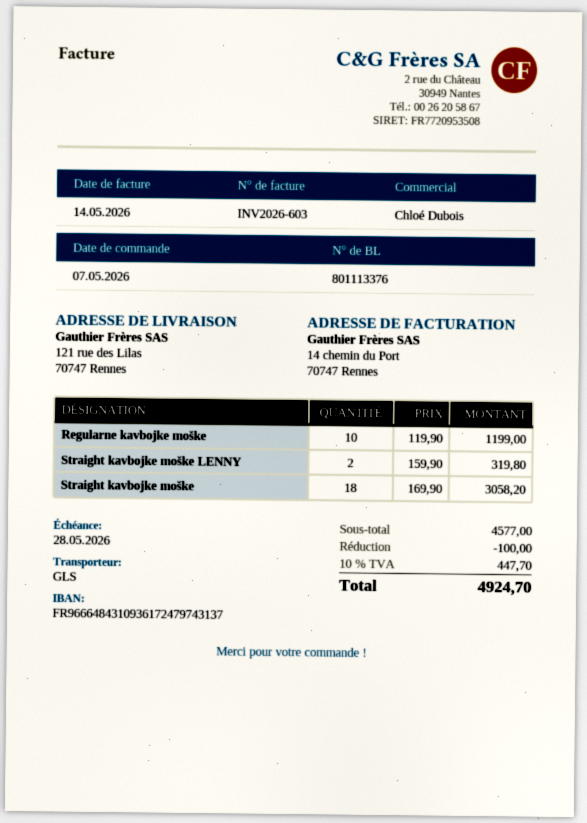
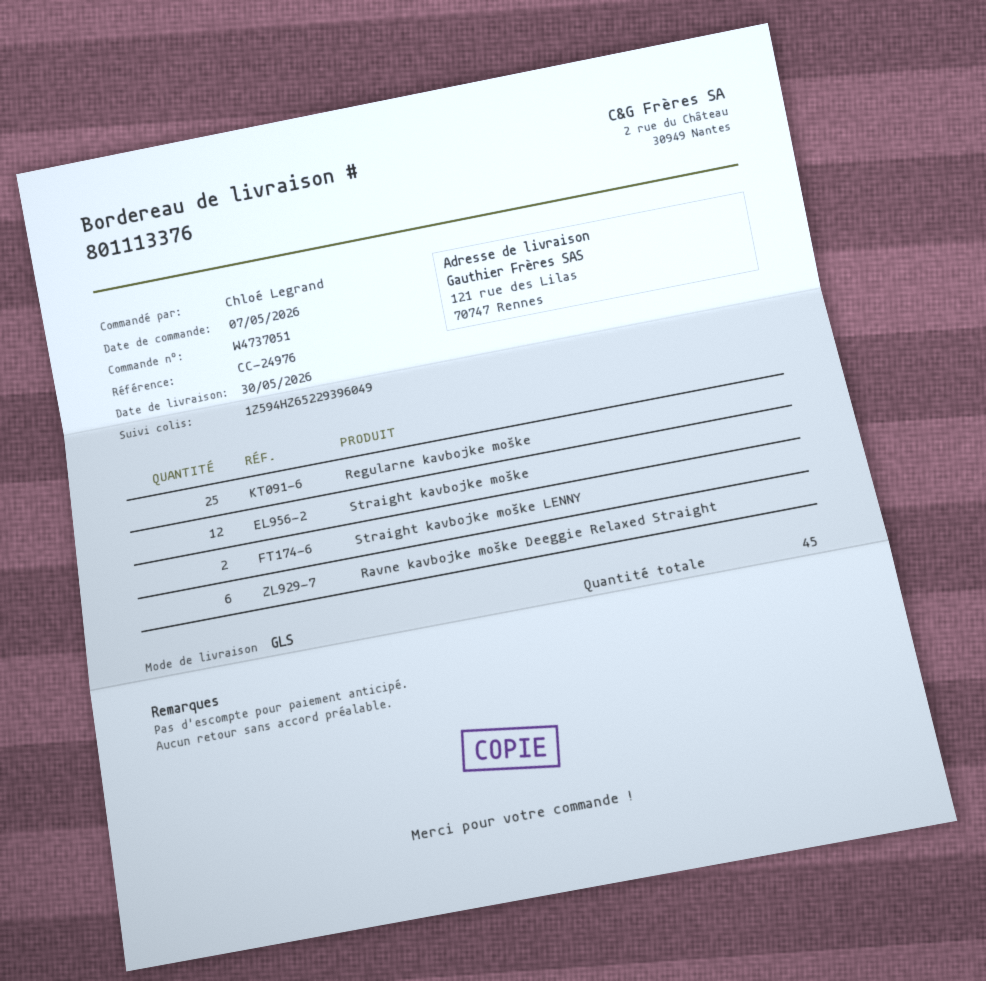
Regularne kavbojke moške: 10 -> 25
Straight kavbojke moške: 18 -> 12
Ravne kavbojke moške Deeggie Relaxed Straight: none -> 6

